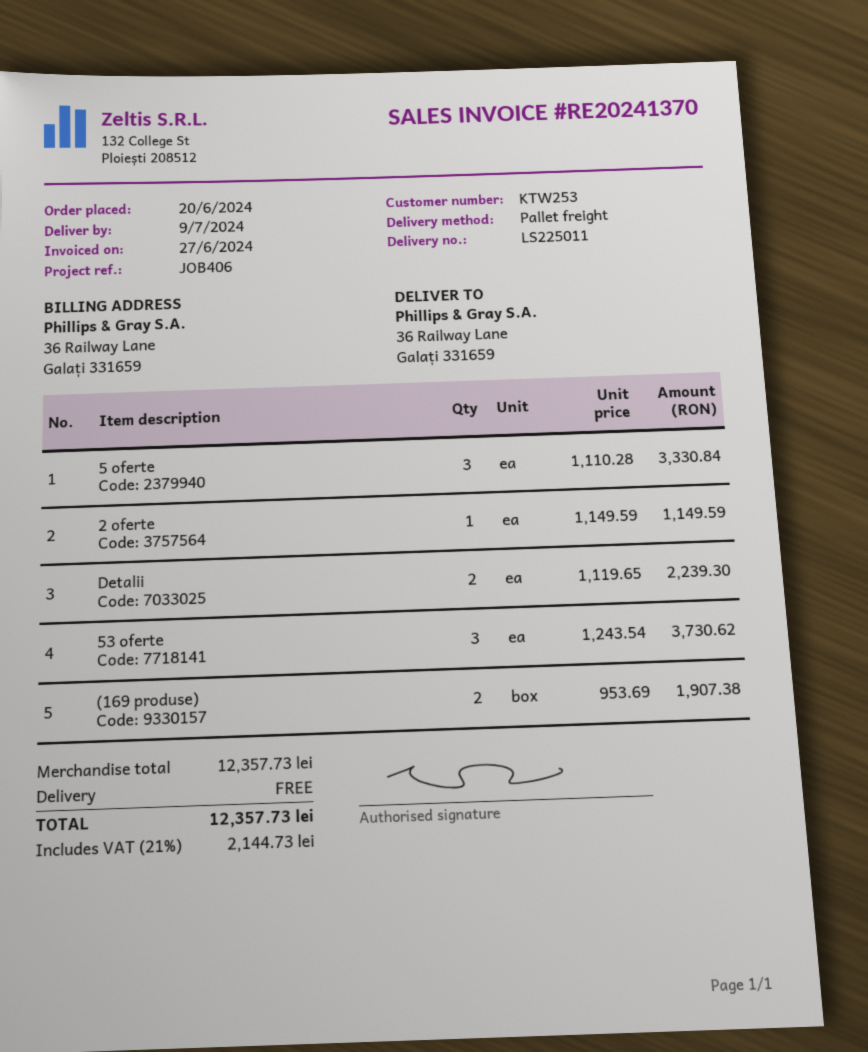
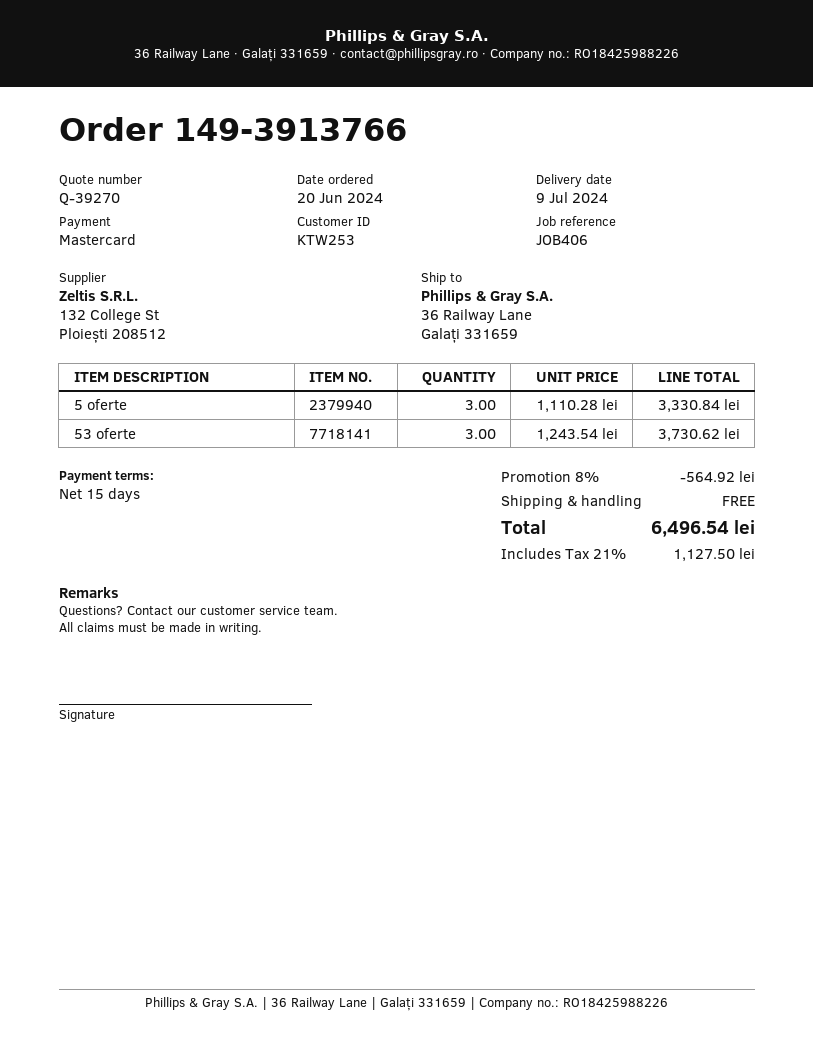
2 oferte: 1 x 1149.59 = 1149.59 -> none
Detalii: 2 x 1119.65 = 2239.30 -> none
(169 produse): 2 x 953.69 = 1907.38 -> none
discount: none -> 8% = 564.92
tax: 21% = 2144.73 -> 21% = 1127.50
total: 12357.73 -> 6496.54

